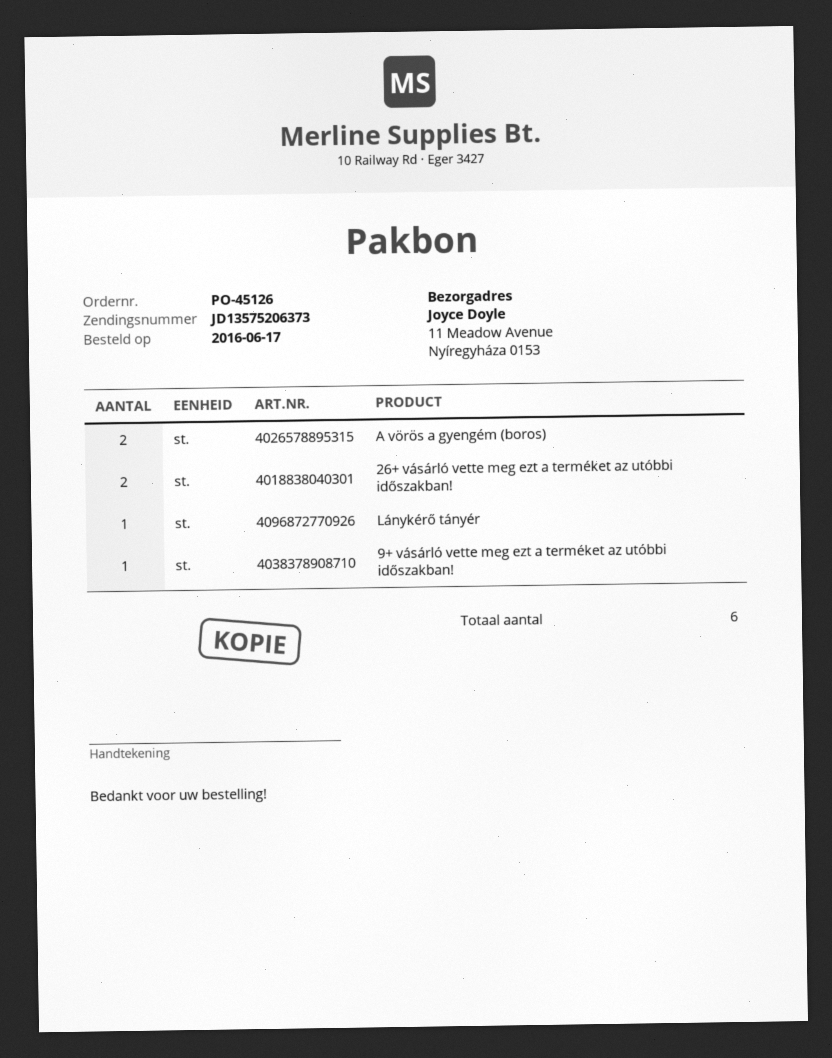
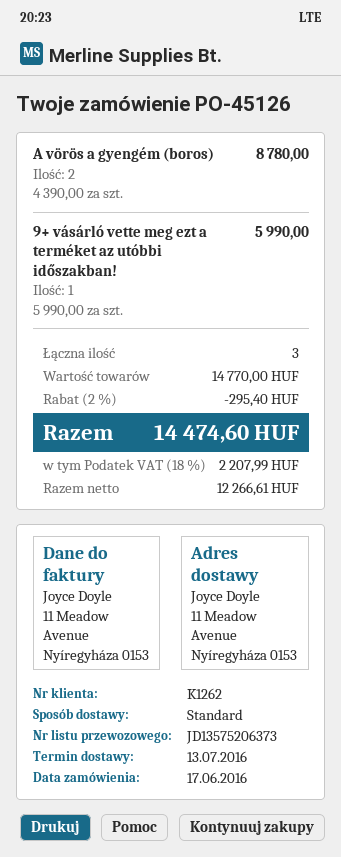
26+ vásárló vette meg ezt a terméket az utóbbi időszakban!: 2 -> none
Lánykérő tányér: 1 -> none
total quantity: 6 -> 3

